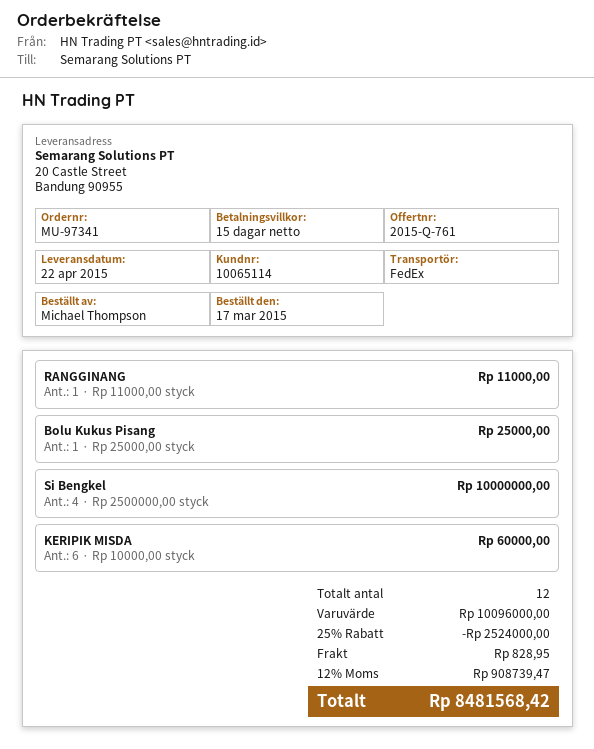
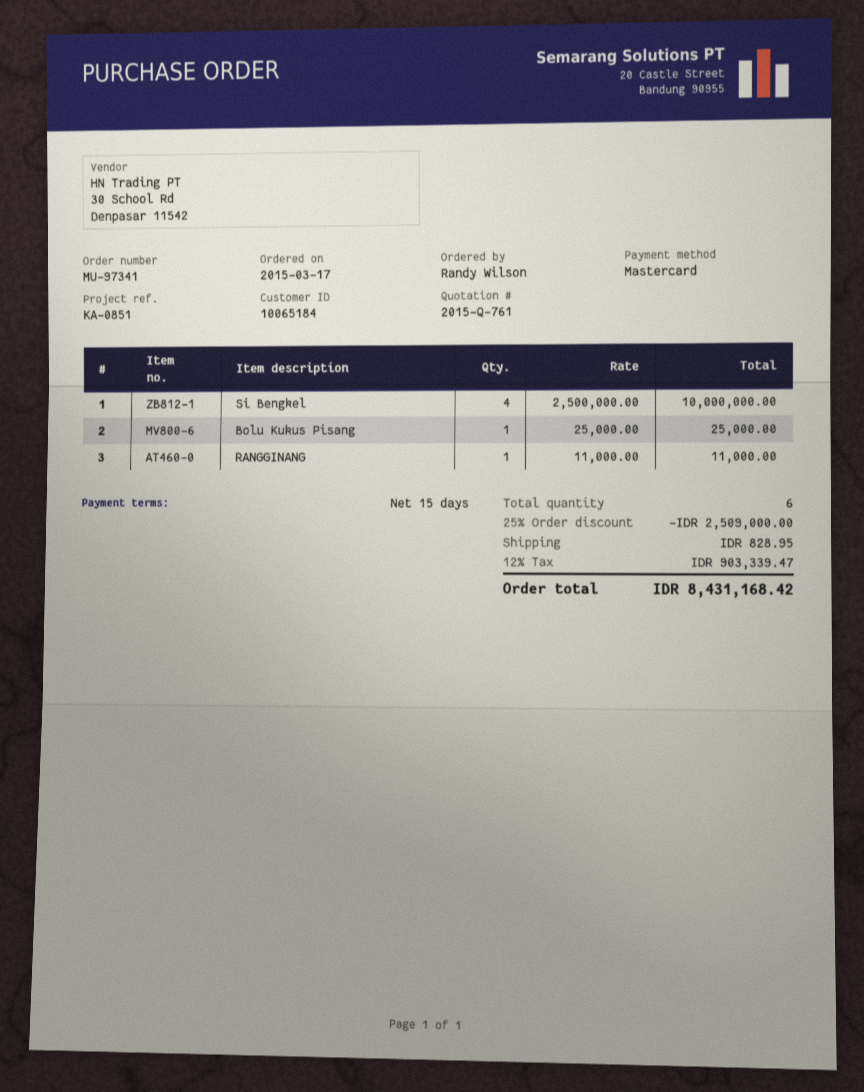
customer number: 10065114 -> 10065184
ordered by: Michael Thompson -> Randy Wilson
KERIPIK MISDA: 6 x 10000.00 = 60000.00 -> none
total quantity: 12 -> 6
discount: 25% = 2524000.00 -> 25% = 2509000.00
tax: 12% = 908739.47 -> 12% = 903339.47
total: 8481568.42 -> 8431168.42

